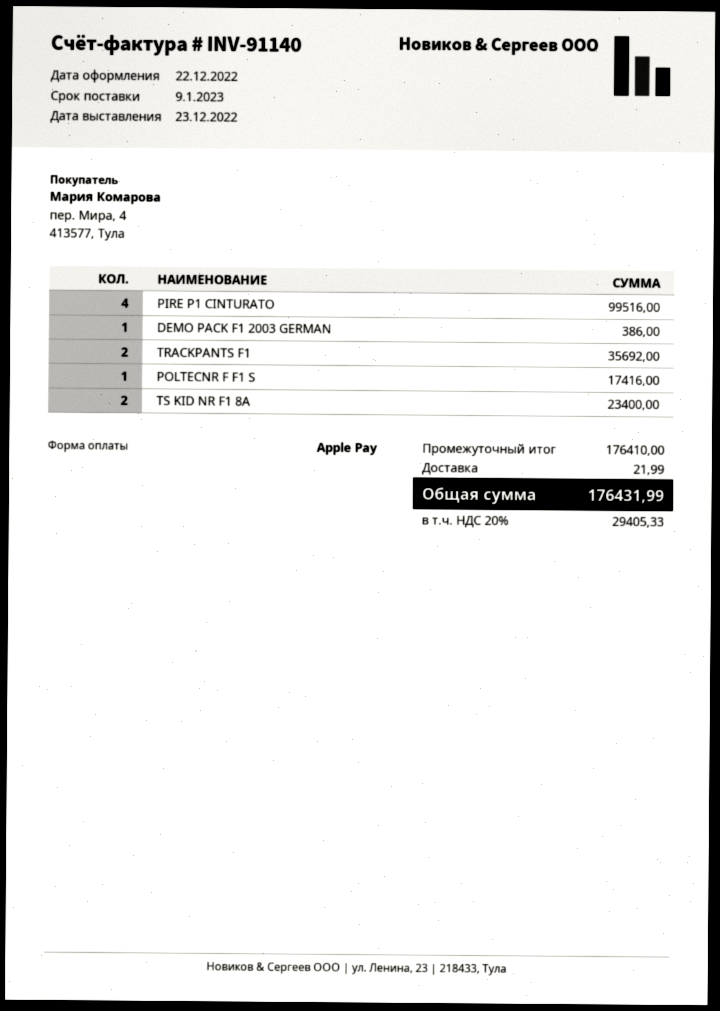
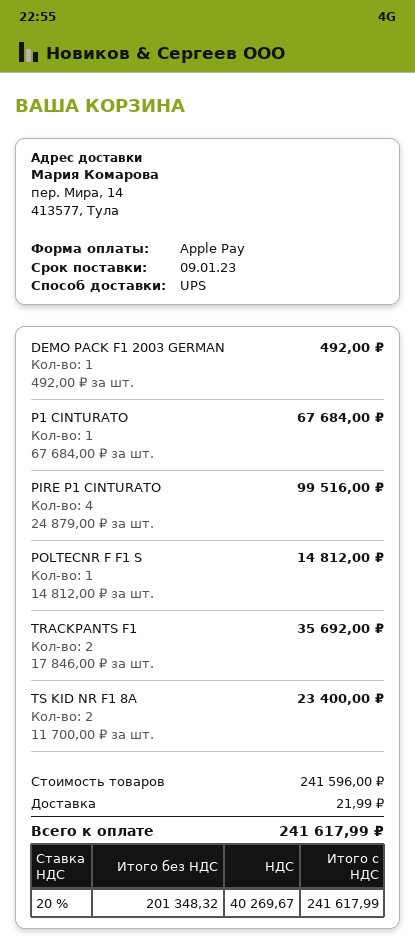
DEMO PACK F1 2003 GERMAN: 1 for 386.00 -> 1 for 492.00
POLTECNR F F1 S: 1 for 17416.00 -> 1 for 14812.00
P1 CINTURATO: none -> 1 for 67684.00
subtotal: 176410.00 -> 241596.00
tax: 20% = 29405.33 -> 20% = 40269.67
total: 176431.99 -> 241617.99

